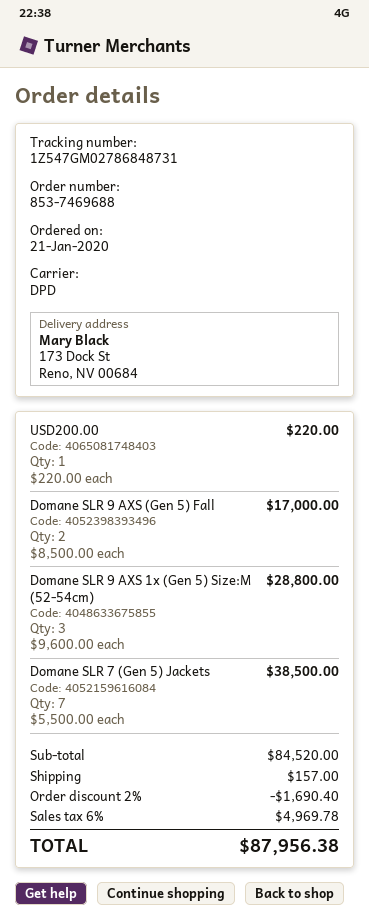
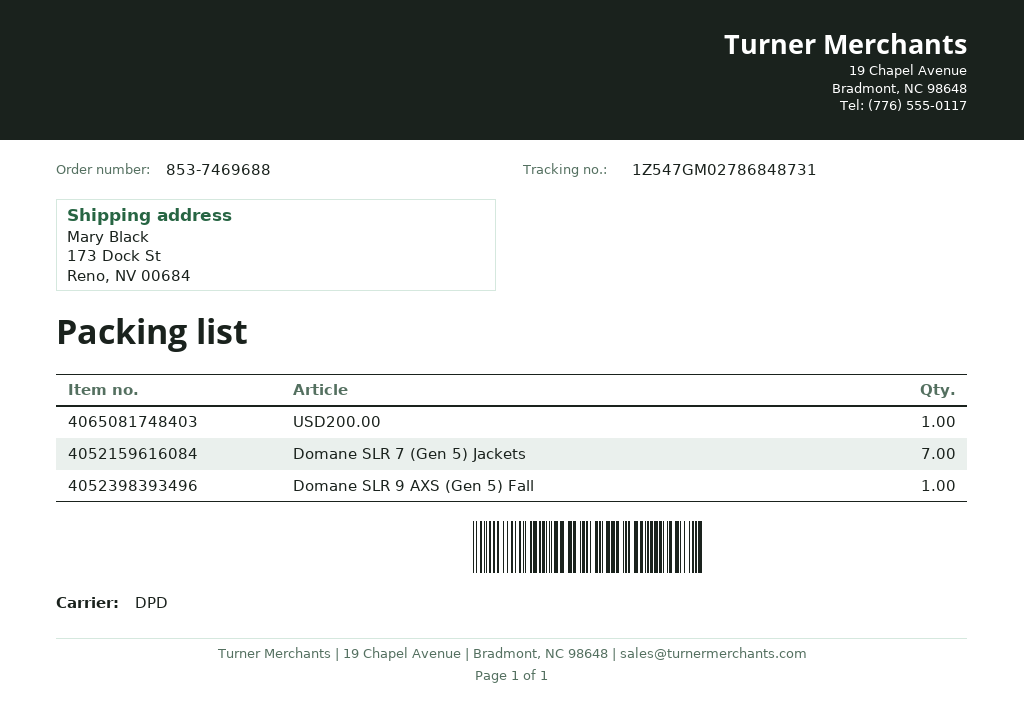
Domane SLR 9 AXS (Gen 5) Fall: 2 -> 1
Domane SLR 9 AXS 1x (Gen 5) Size:M (52-54cm): 3 -> none

